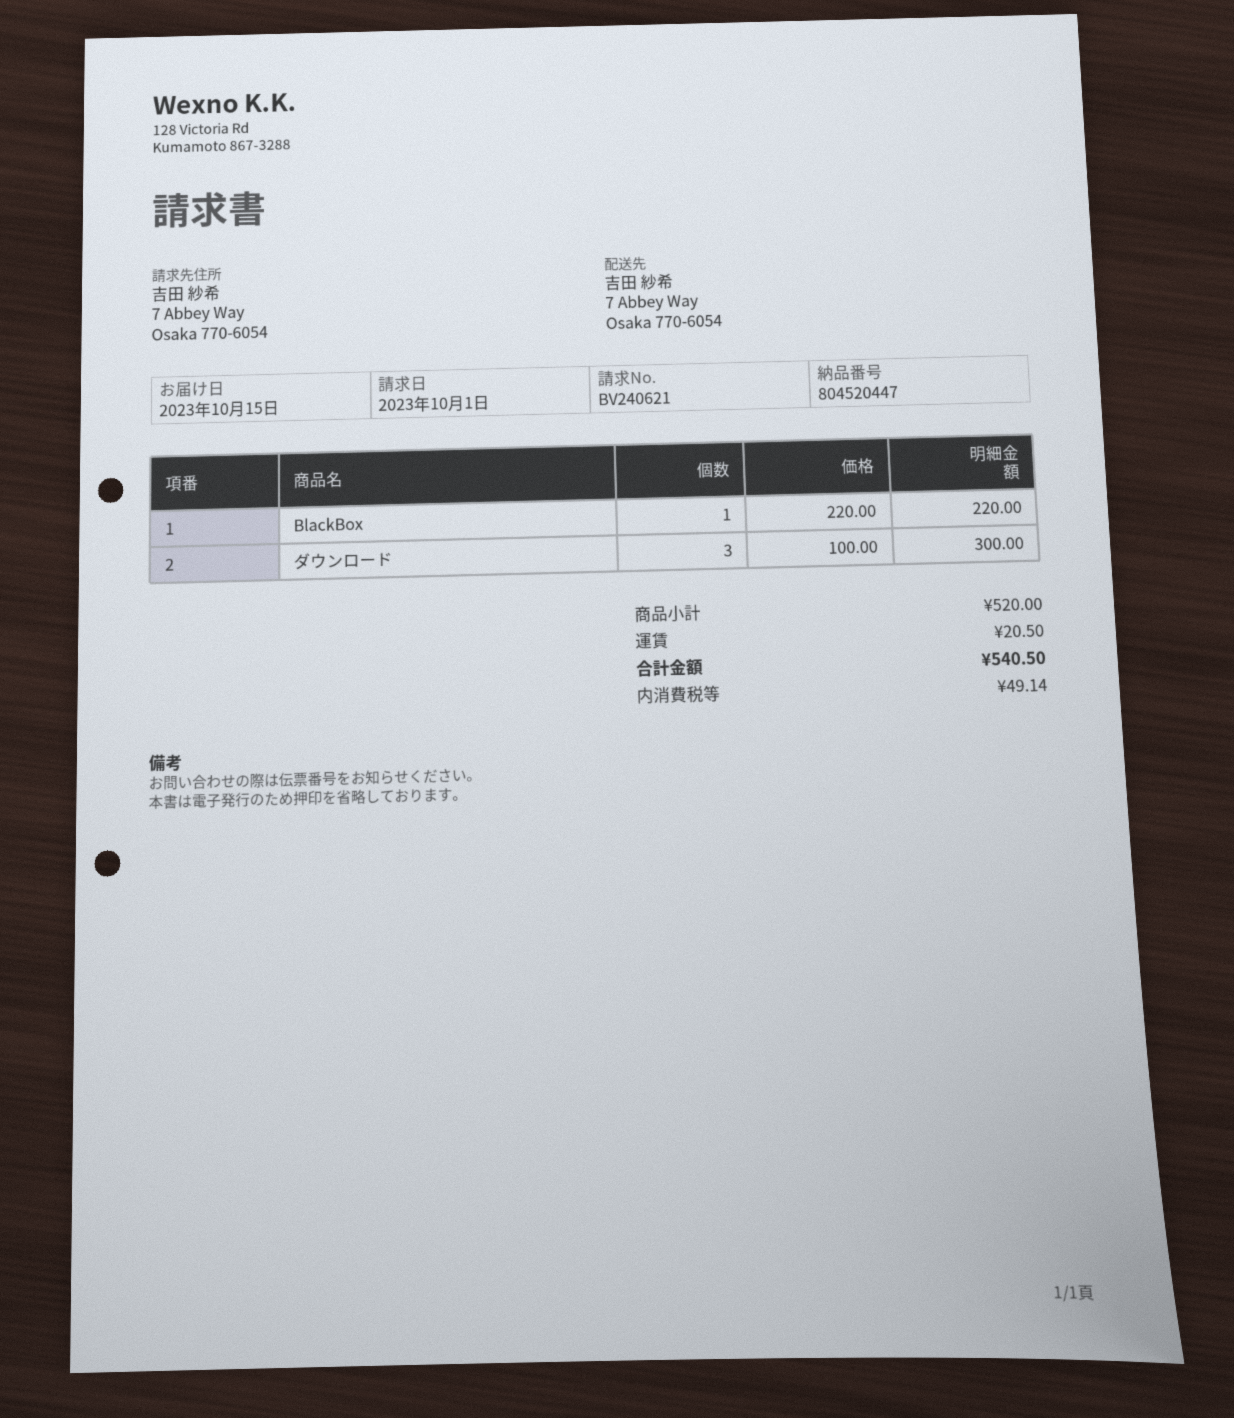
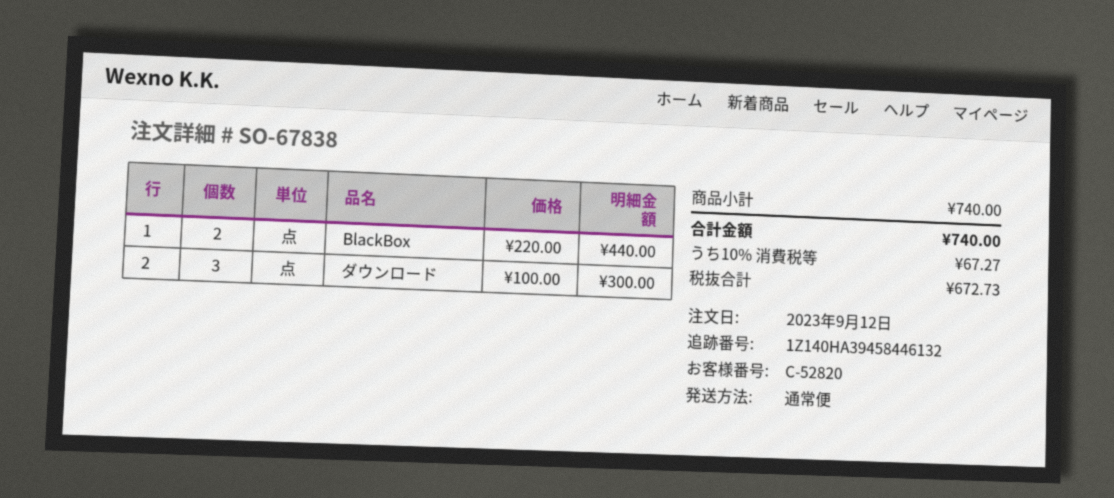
BlackBox: 1 x 220.00 = 220.00 -> 2 x 220.00 = 440.00
subtotal: 520.00 -> 740.00
shipping: 20.50 -> none
tax: 49.14 -> 67.27
total: 540.50 -> 740.00

